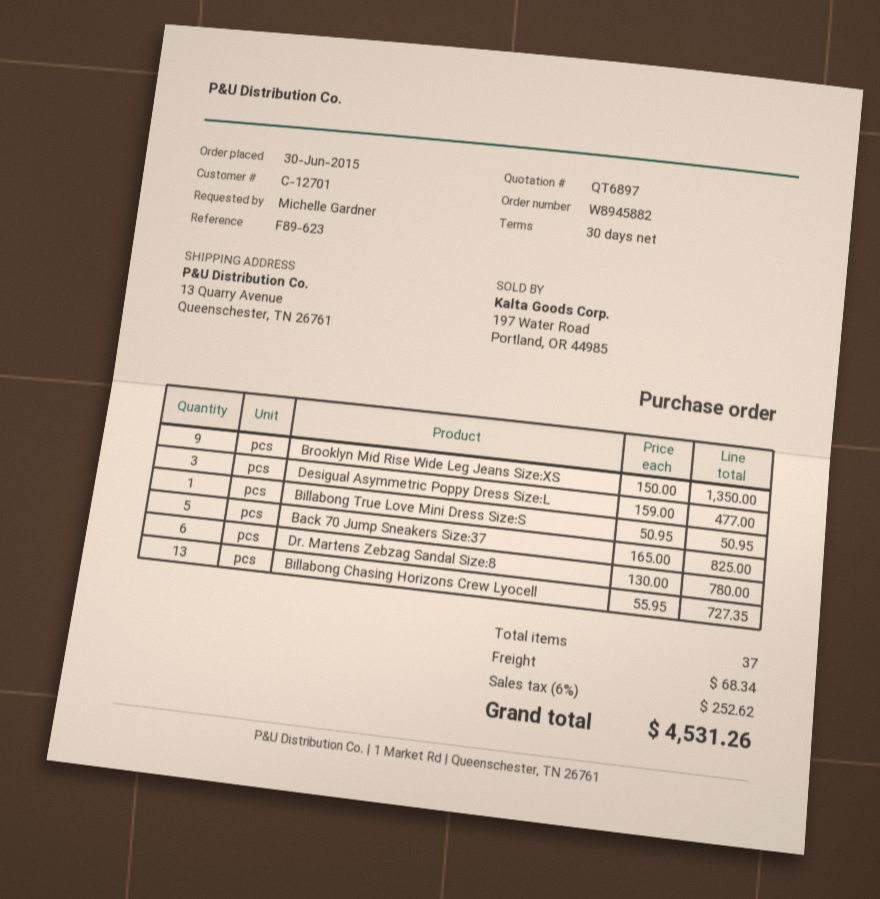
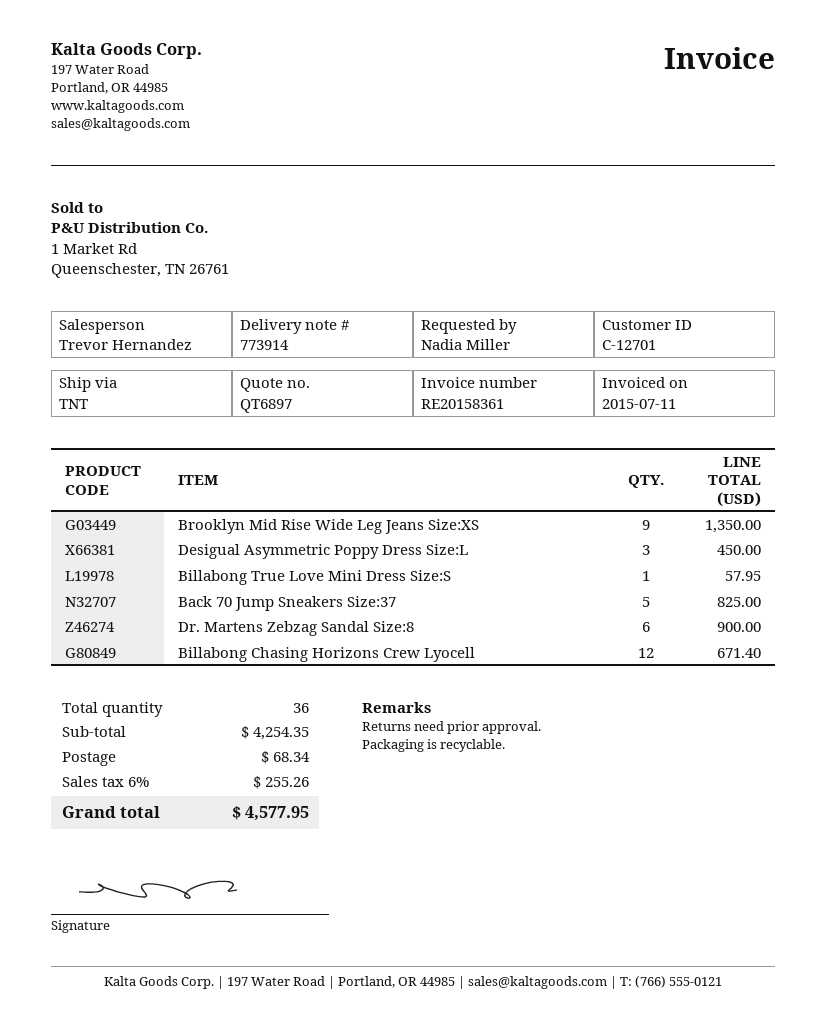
ordered by: Michelle Gardner -> Nadia Miller
Desigual Asymmetric Poppy Dress Size:L: 3 for 477.00 -> 3 for 450.00
Billabong True Love Mini Dress Size:S: 1 for 50.95 -> 1 for 57.95
Dr. Martens Zebzag Sandal Size:8: 6 for 780.00 -> 6 for 900.00
Billabong Chasing Horizons Crew Lyocell: 13 for 727.35 -> 12 for 671.40
total quantity: 37 -> 36
tax: 6% = 252.62 -> 6% = 255.26
total: 4531.26 -> 4577.95

